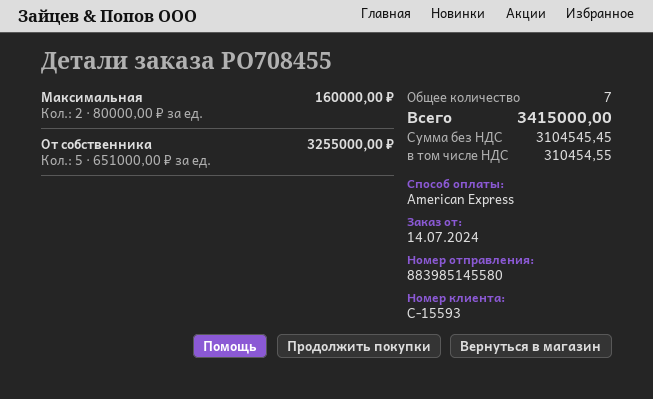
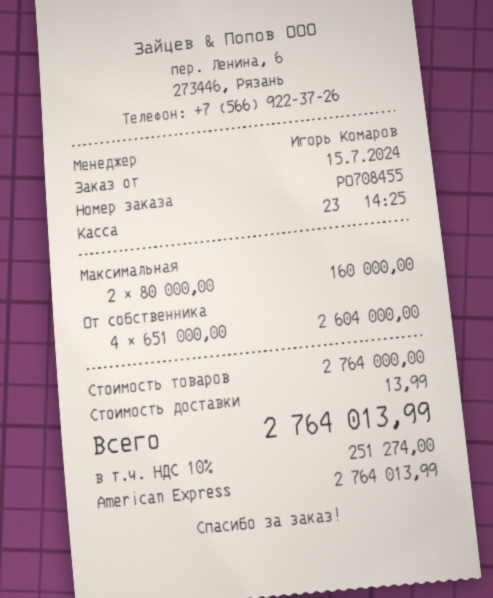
order date: 2024-07-14 -> 2024-07-15
От собственника: 5 x 651000.00 = 3255000.00 -> 4 x 651000.00 = 2604000.00
shipping: none -> 13.99
tax: 310454.55 -> 251274.00
total: 3415000.00 -> 2764013.99

